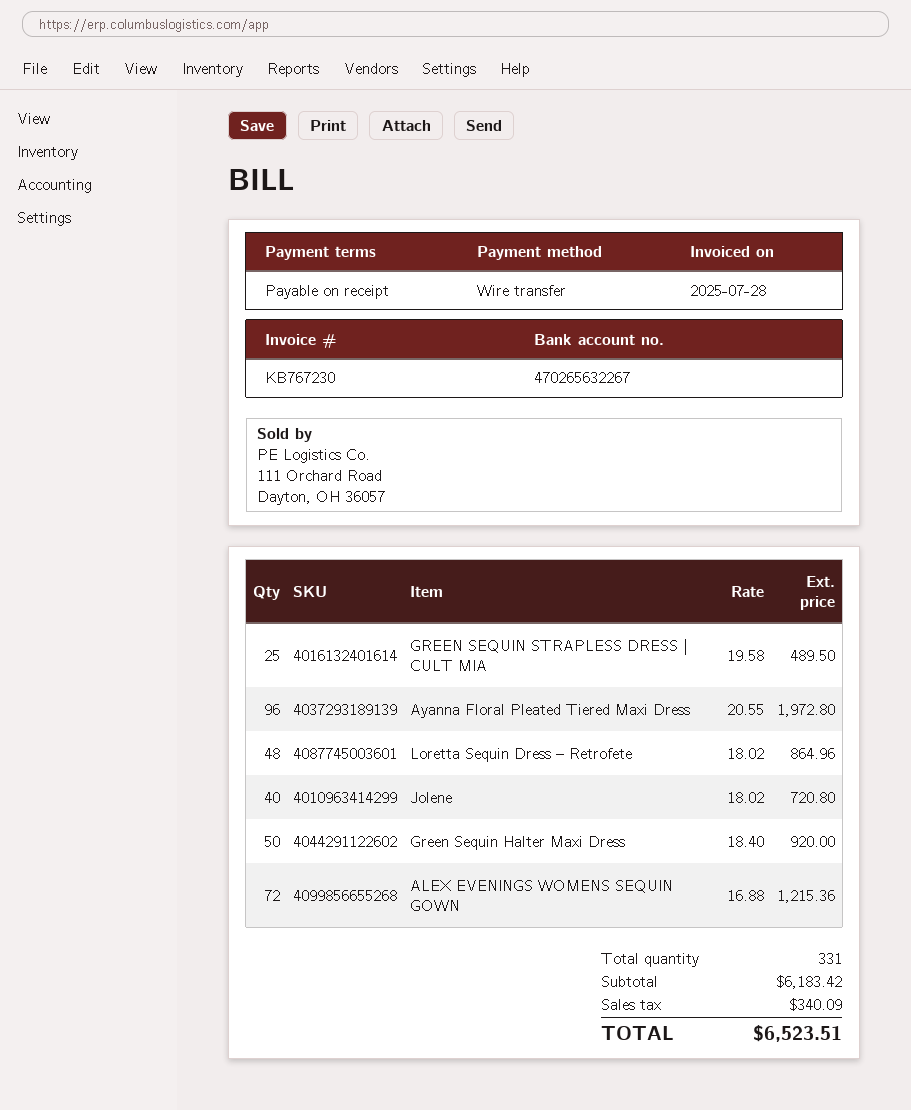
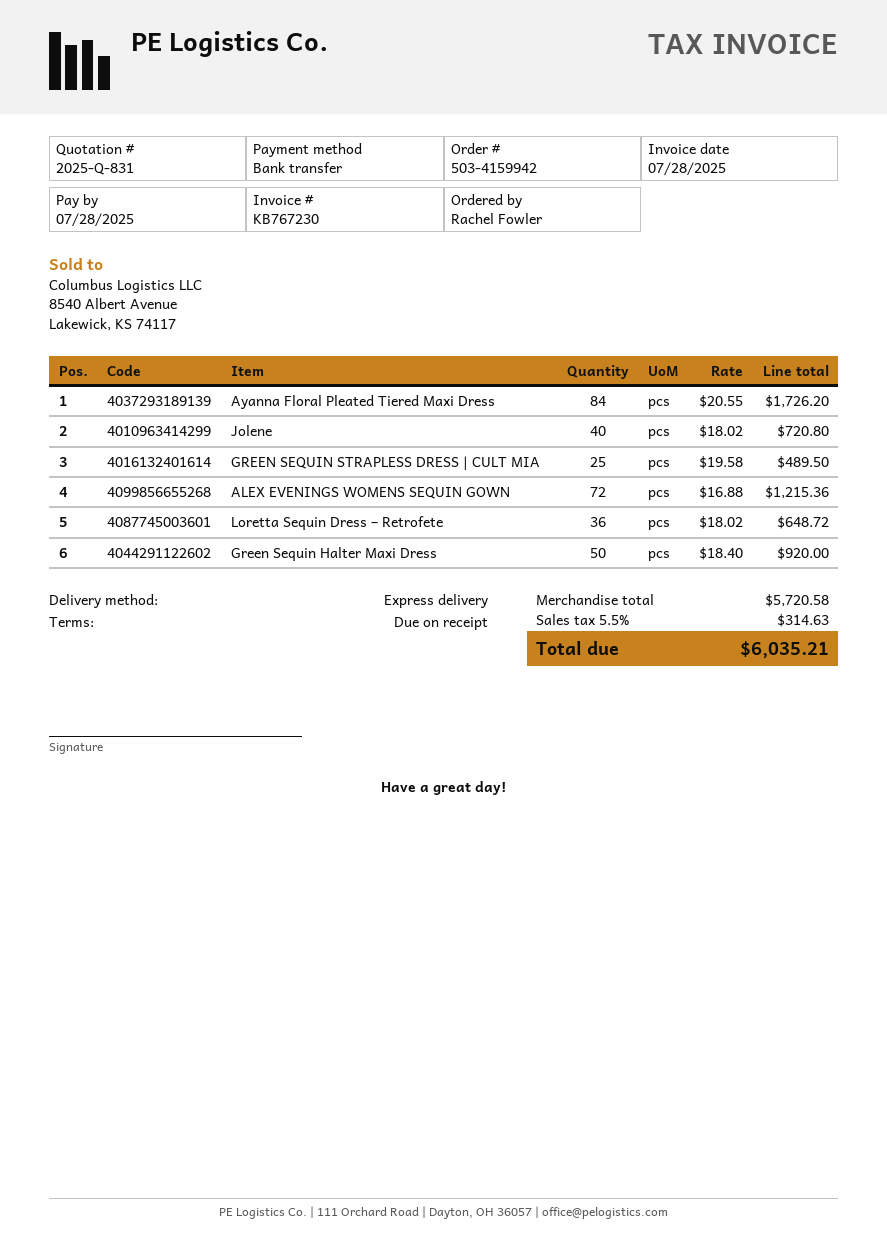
Ayanna Floral Pleated Tiered Maxi Dress: 96 x 20.55 = 1972.80 -> 84 x 20.55 = 1726.20
Loretta Sequin Dress – Retrofete: 48 x 18.02 = 864.96 -> 36 x 18.02 = 648.72
subtotal: 6183.42 -> 5720.58
tax: 340.09 -> 314.63
total: 6523.51 -> 6035.21

